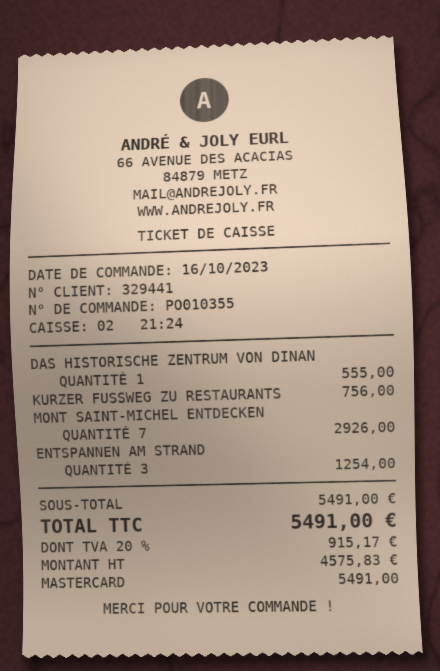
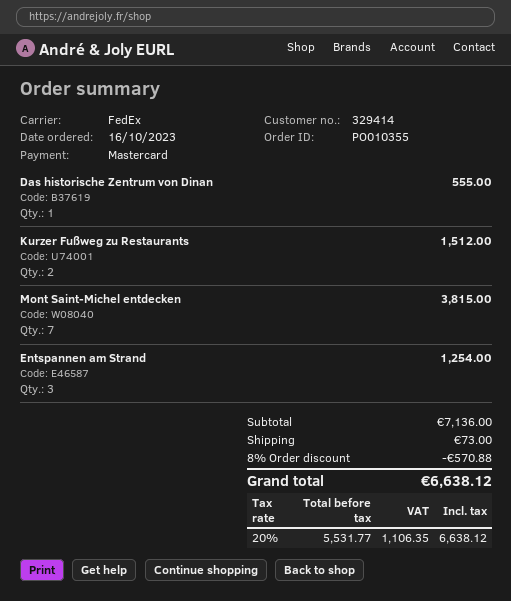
customer number: 329441 -> 329414
KURZER FUSSWEG ZU RESTAURANTS: 1 for 756.00 -> 2 for 1512.00
MONT SAINT-MICHEL ENTDECKEN: 7 for 2926.00 -> 7 for 3815.00
subtotal: 5491.00 -> 7136.00
discount: none -> 8% = 570.88
shipping: none -> 73.00
net: 4575.83 -> 5531.77
tax: 20% = 915.17 -> 20% = 1106.35
total: 5491.00 -> 6638.12

